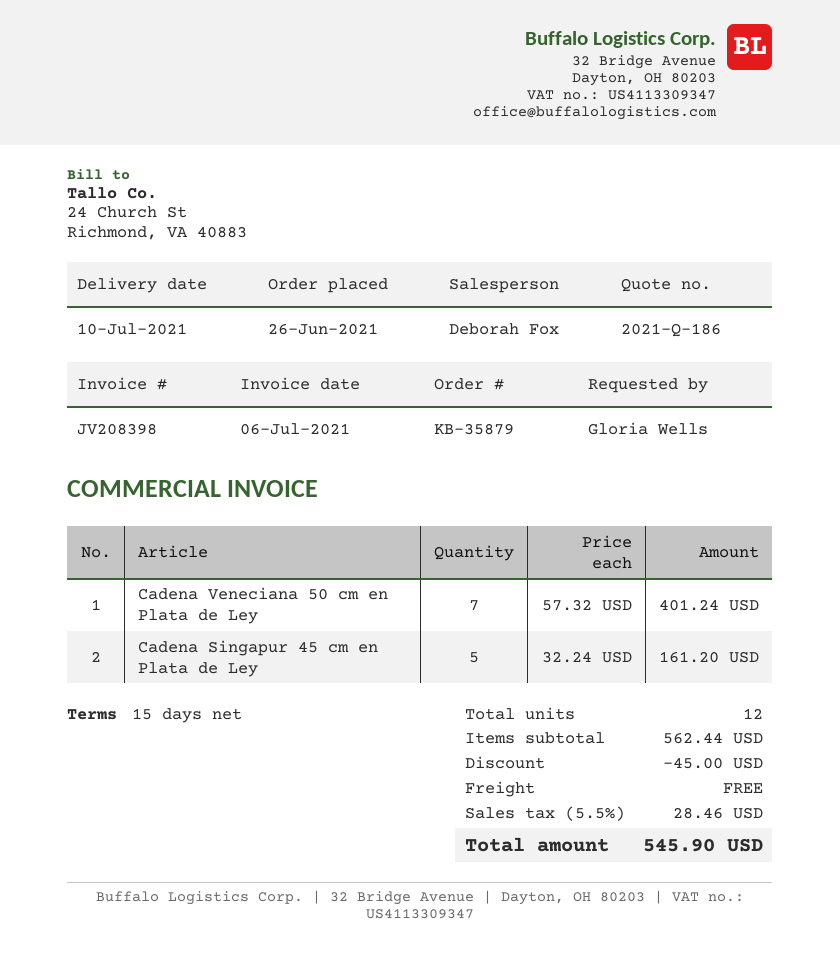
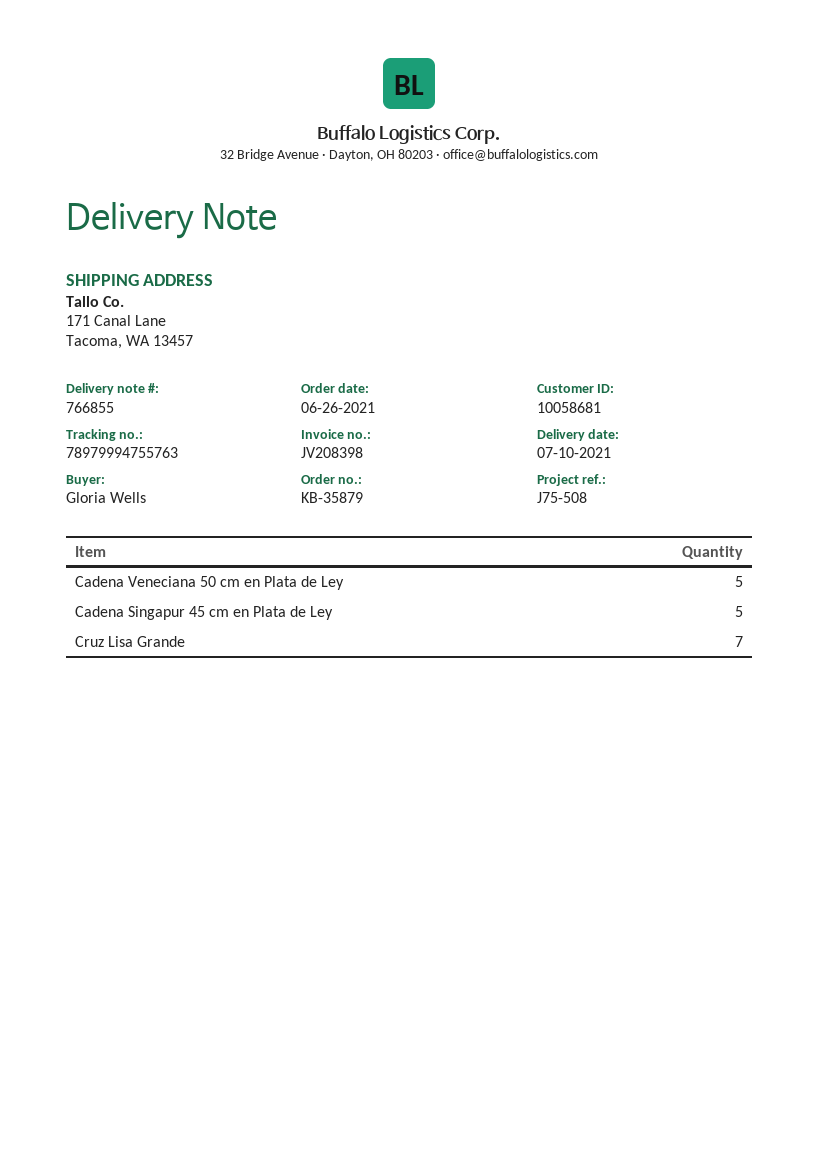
Cadena Veneciana 50 cm en Plata de Ley: 7 -> 5
Cruz Lisa Grande: none -> 7

